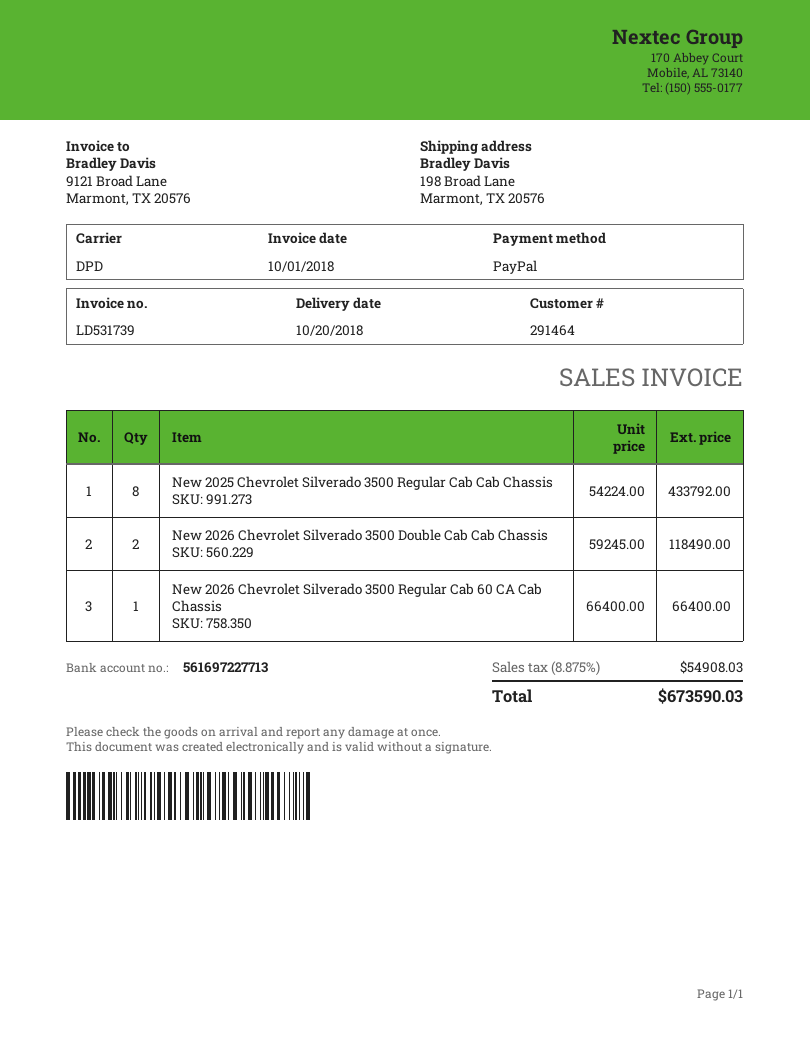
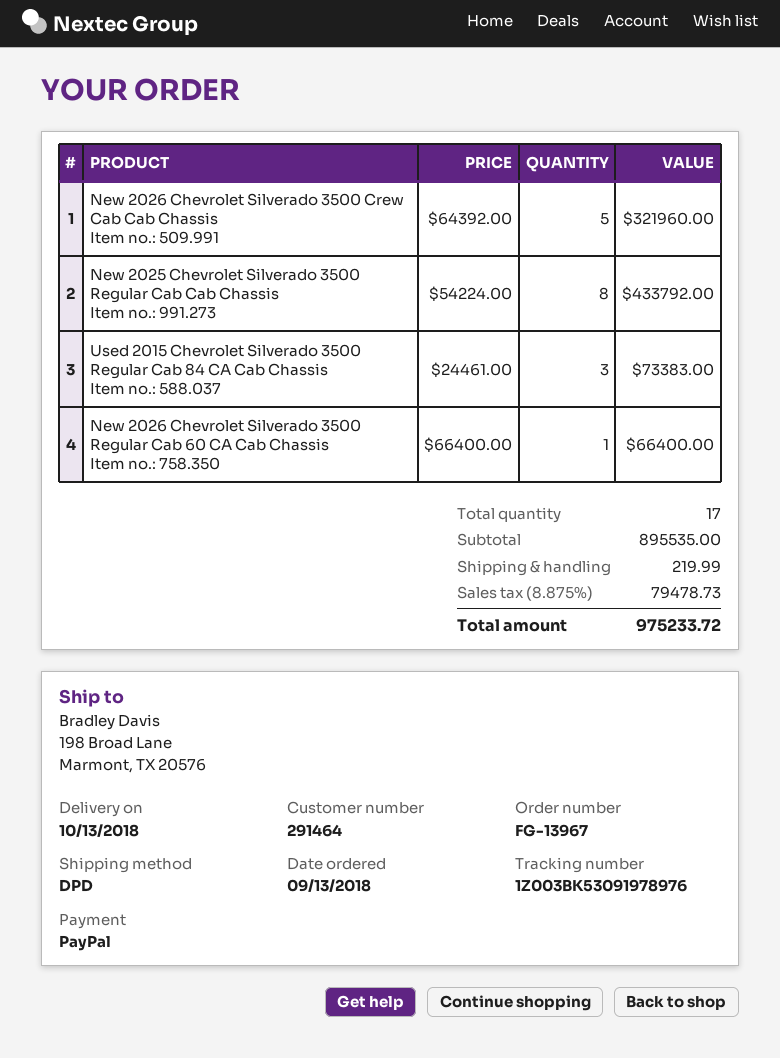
delivery date: 2018-10-20 -> 2018-10-13
New 2026 Chevrolet Silverado 3500 Double Cab Cab Chassis: 2 x 59245.00 = 118490.00 -> none
New 2026 Chevrolet Silverado 3500 Crew Cab Cab Chassis: none -> 5 x 64392.00 = 321960.00
Used 2015 Chevrolet Silverado 3500 Regular Cab 84 CA Cab Chassis: none -> 3 x 24461.00 = 73383.00
shipping: none -> 219.99
tax: 8.875% = 54908.03 -> 8.875% = 79478.73
total: 673590.03 -> 975233.72

